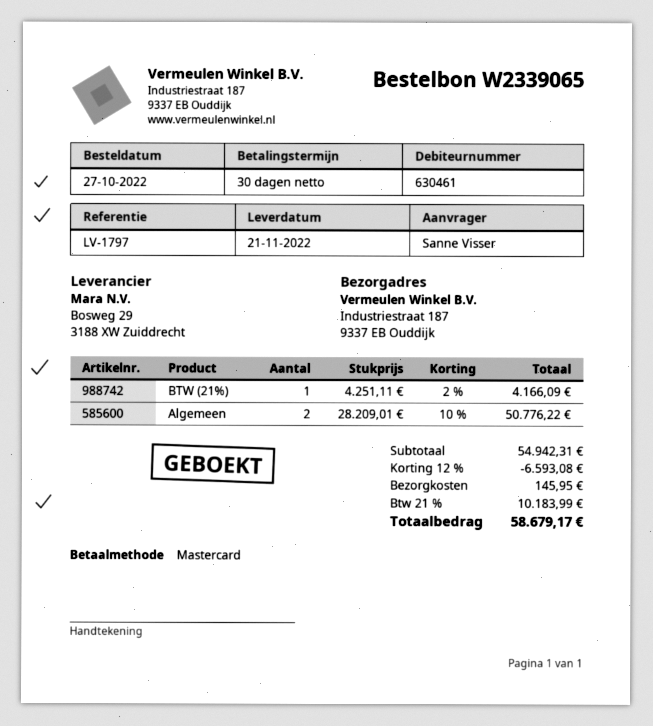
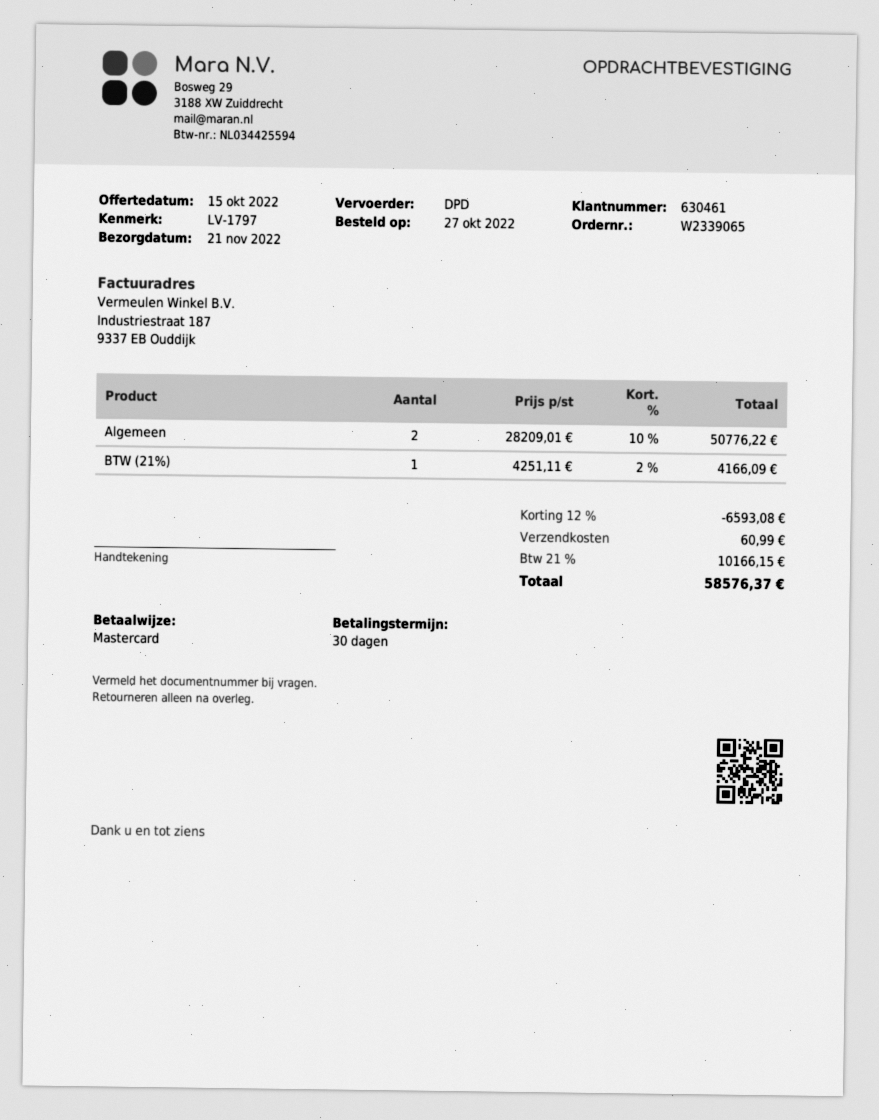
shipping: 145.95 -> 60.99
tax: 21% = 10183.99 -> 21% = 10166.15
total: 58679.17 -> 58576.37

